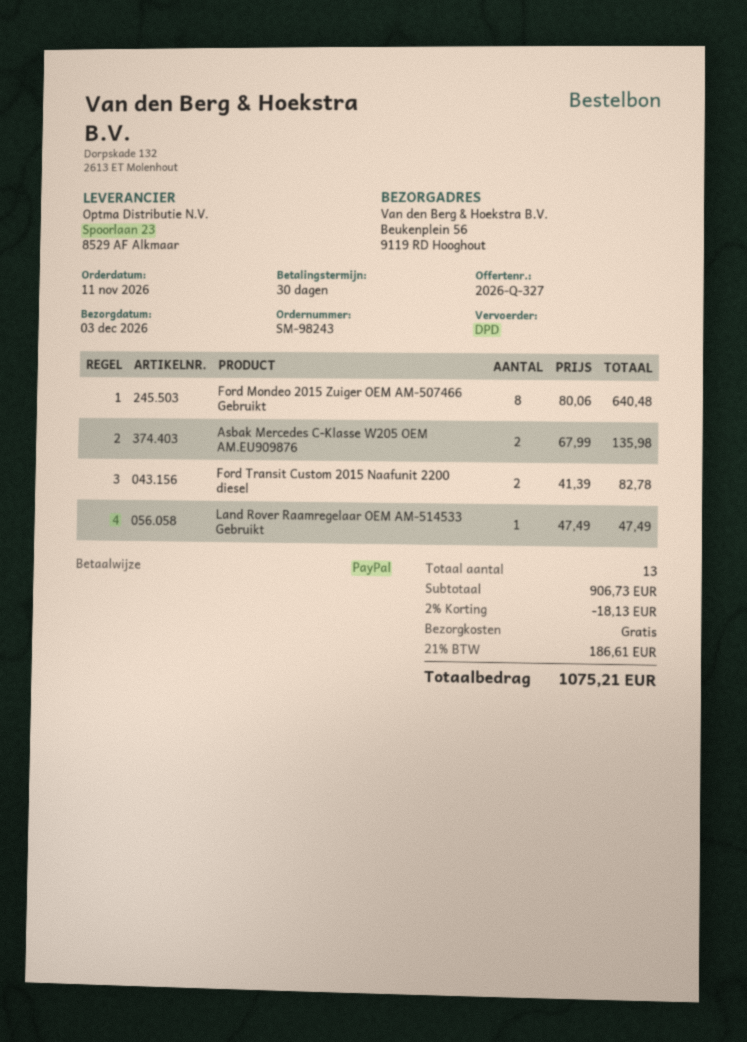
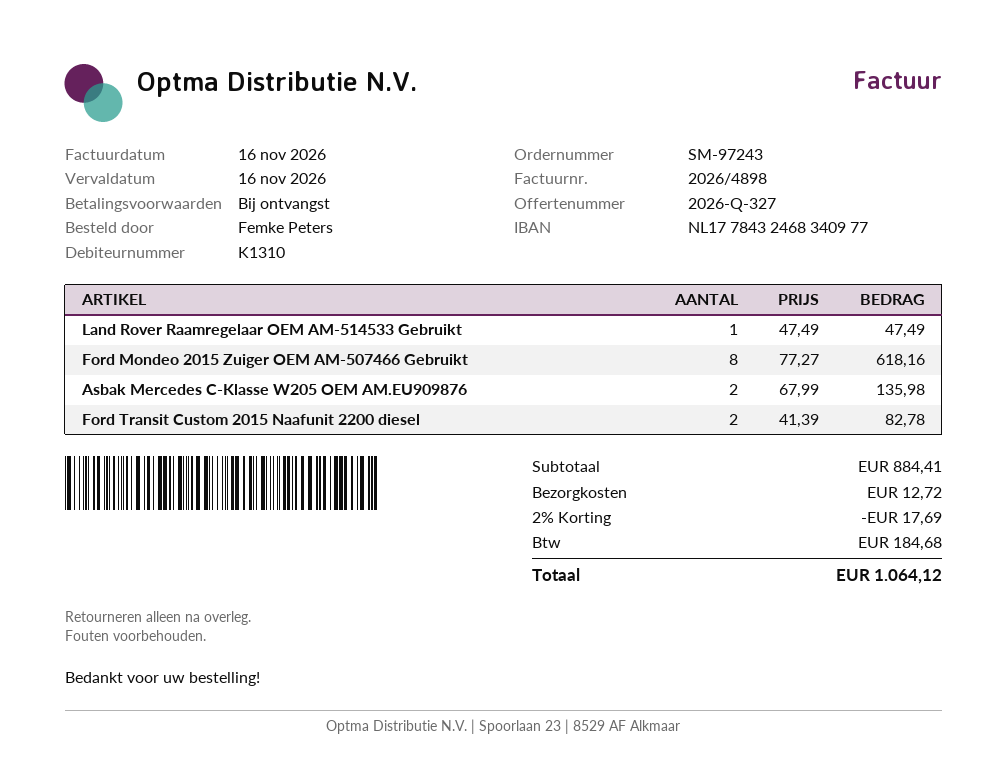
order number: SM-98243 -> SM-97243
payment terms: 30 days -> on receipt
Ford Mondeo 2015 Zuiger OEM AM-507466 Gebruikt: 8 x 80.06 = 640.48 -> 8 x 77.27 = 618.16
subtotal: 906.73 -> 884.41
discount: 2% = 18.13 -> 2% = 17.69
shipping: 0.00 -> 12.72
tax: 186.61 -> 184.68
total: 1075.21 -> 1064.12

